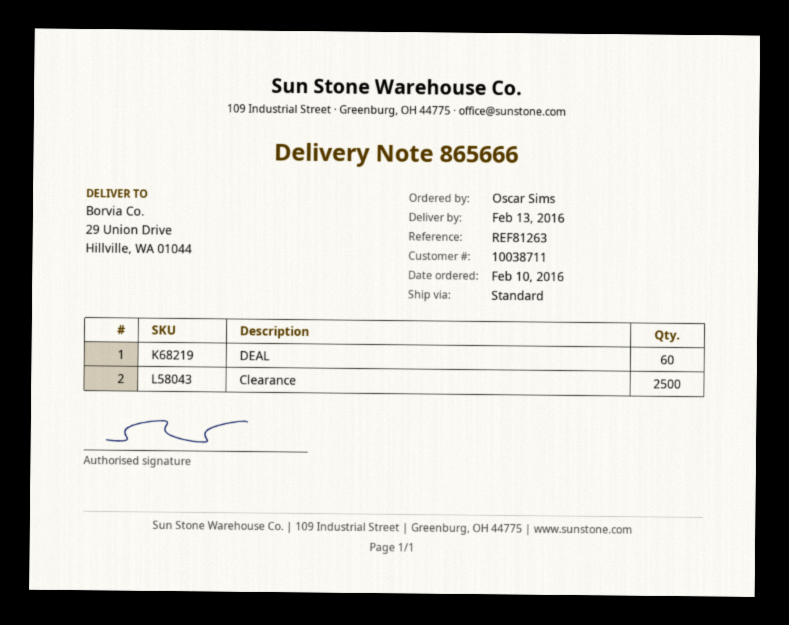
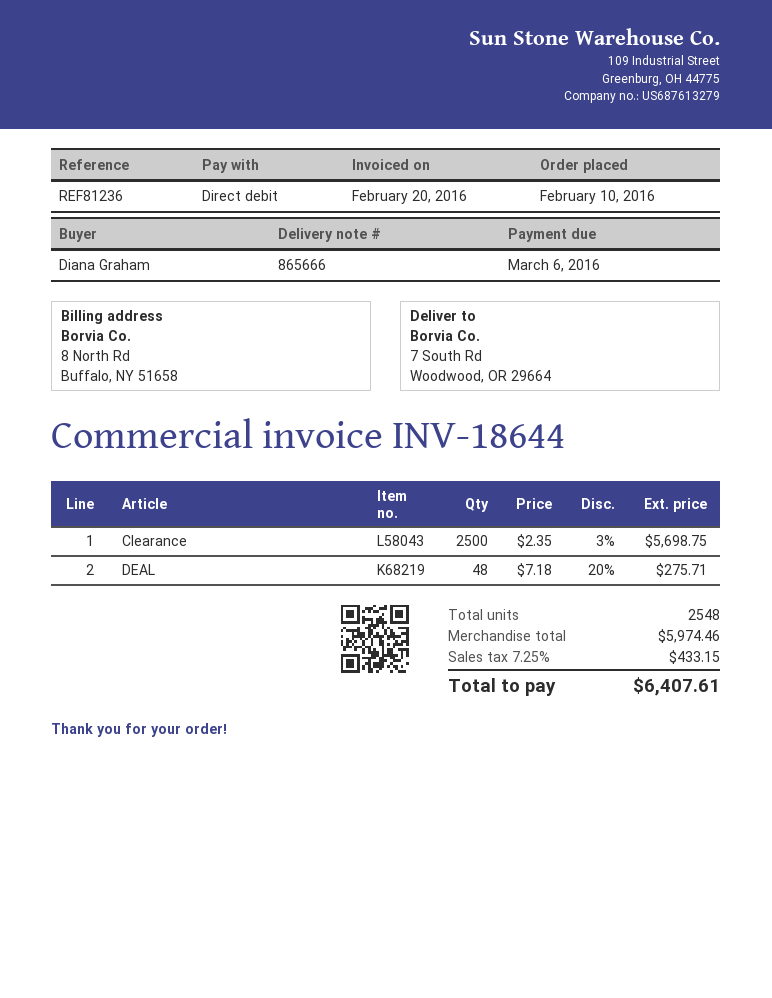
reference: REF81263 -> REF81236
ordered by: Oscar Sims -> Diana Graham
ship to: 29 Union Drive, Hillville, WA 01044 -> 7 South Rd, Woodwood, OR 29664
DEAL: 60 -> 48

